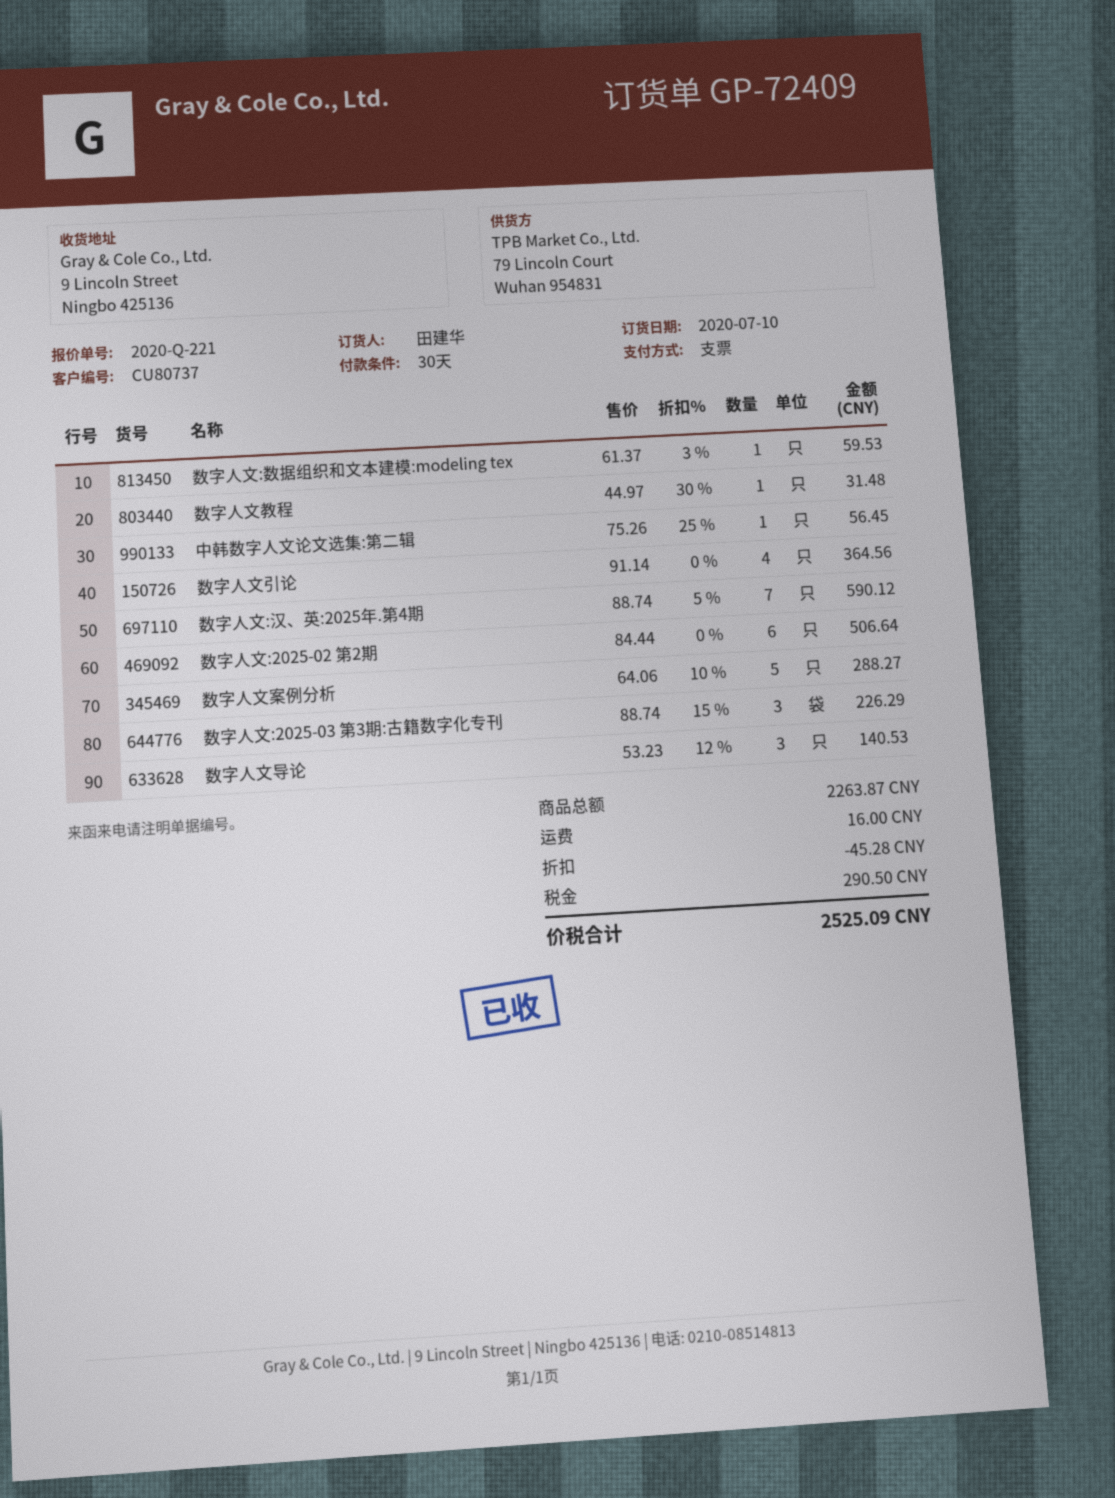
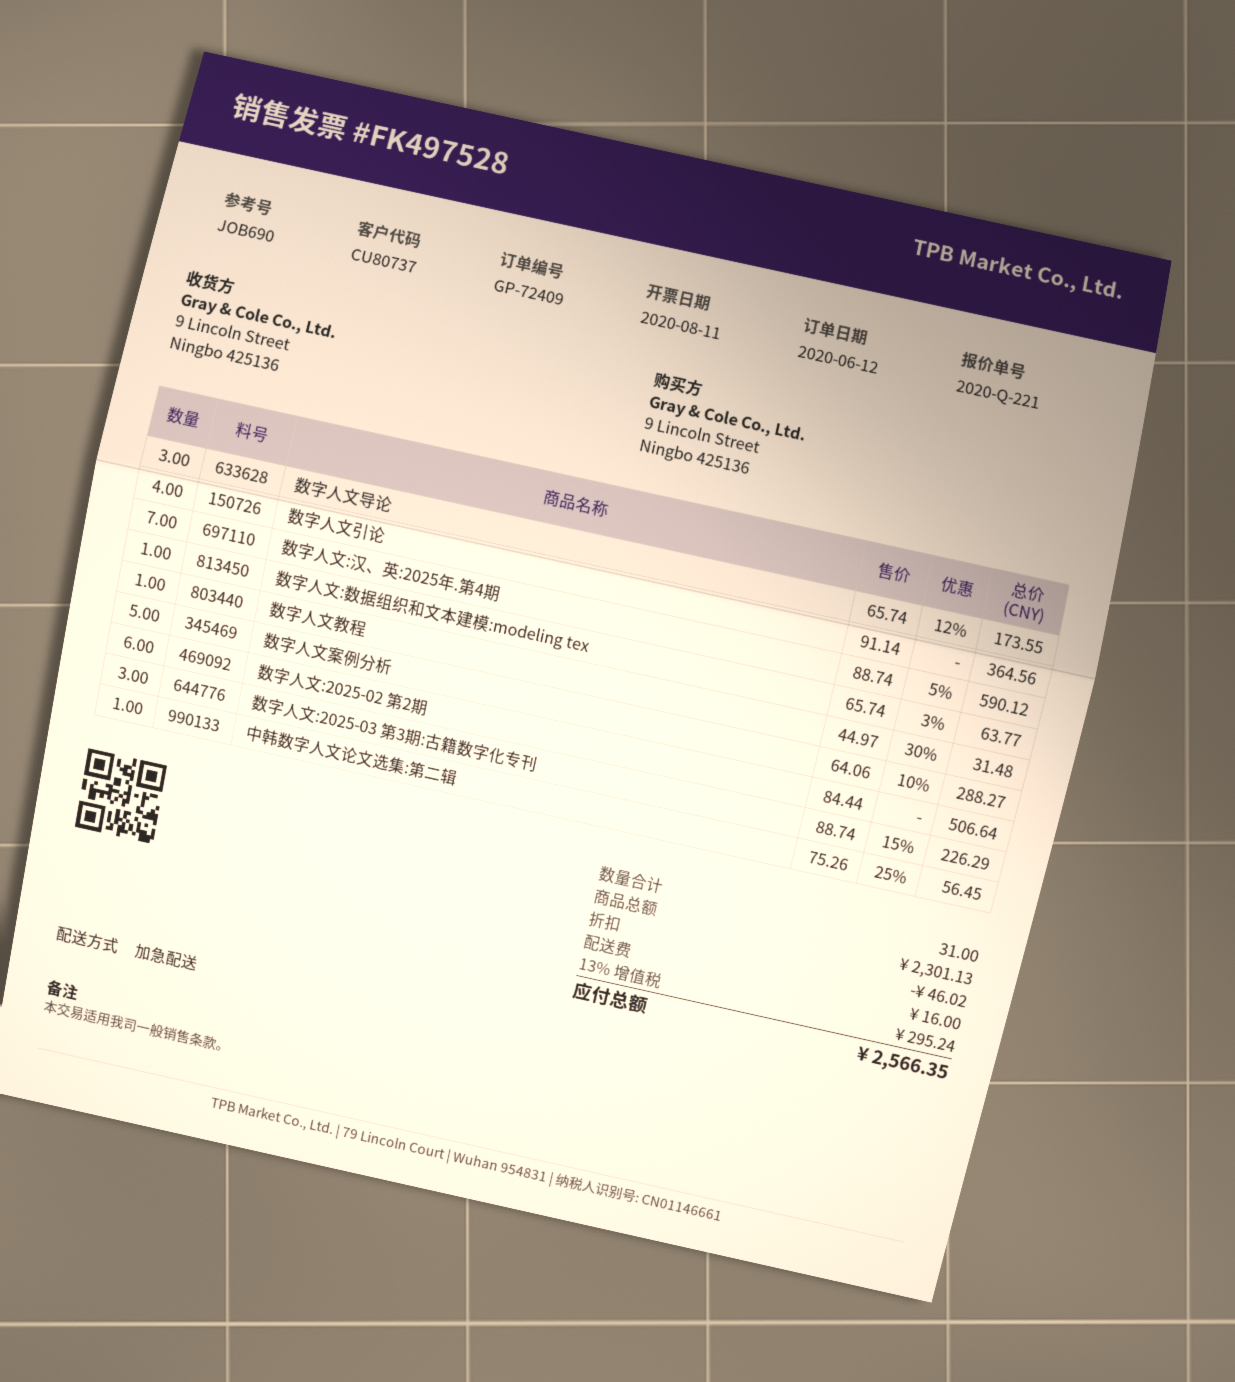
order date: 2020-07-10 -> 2020-06-12
数字人文:数据组织和文本建模:modeling tex: 1 x 61.37 - 3% = 59.53 -> 1 x 65.74 - 3% = 63.77
数字人文导论: 3 x 53.23 - 12% = 140.53 -> 3 x 65.74 - 12% = 173.55
subtotal: 2263.87 -> 2301.13
discount: 45.28 -> 46.02
tax: 290.50 -> 295.24
total: 2525.09 -> 2566.35

